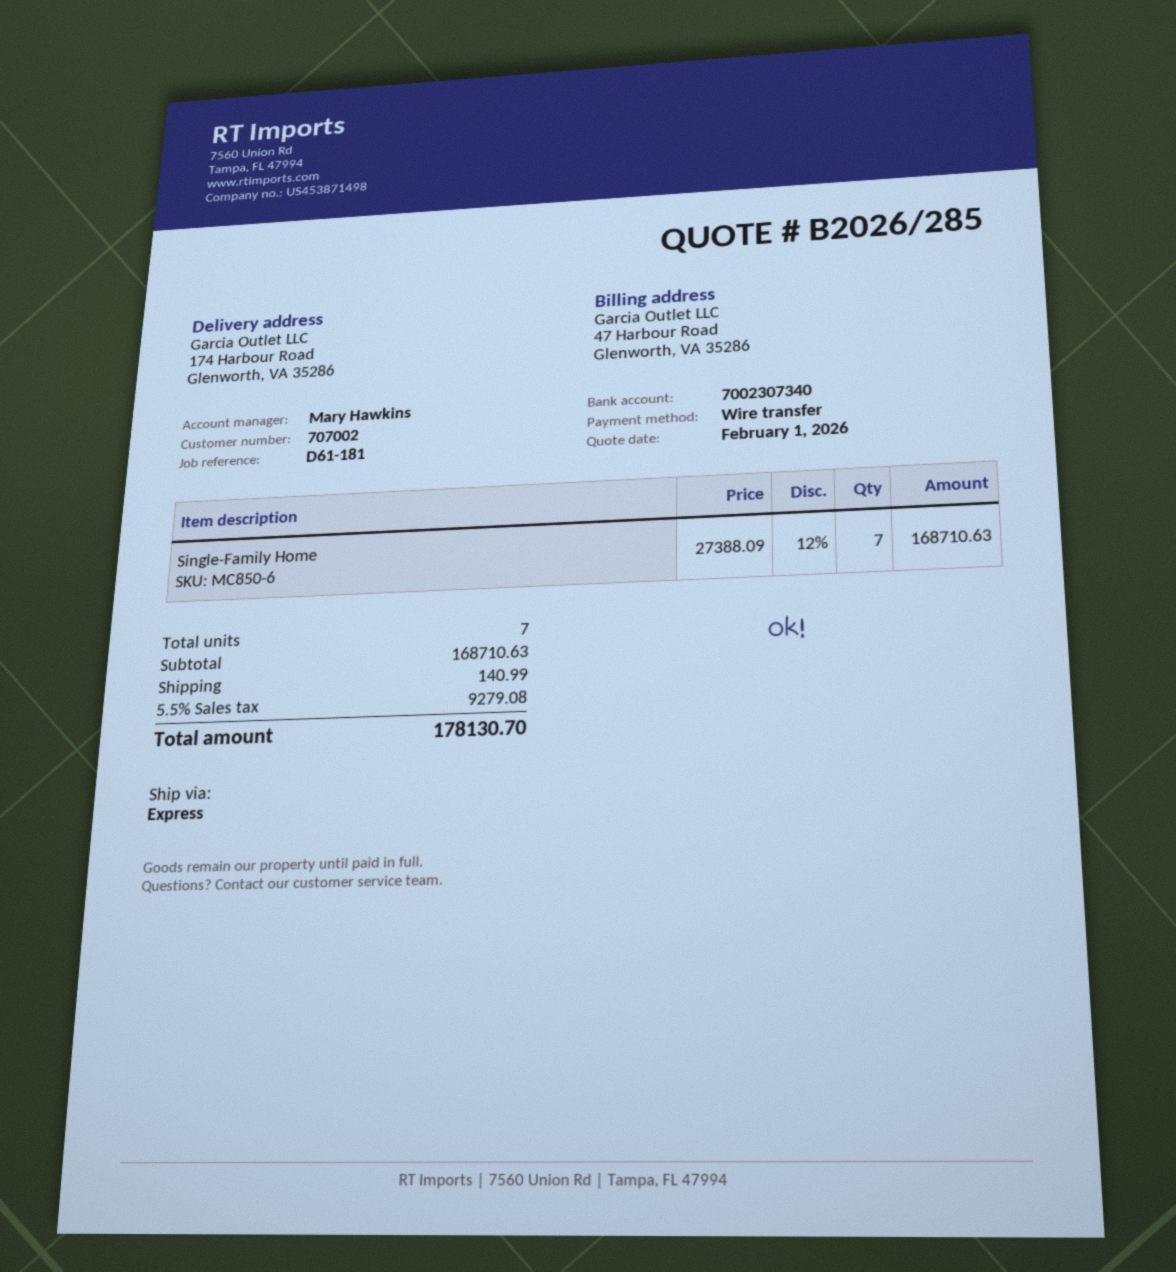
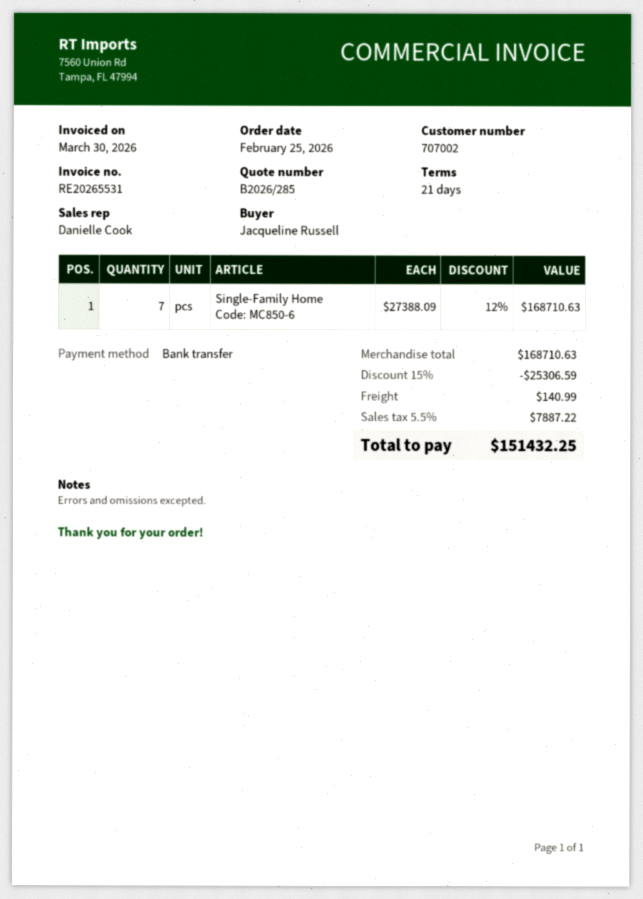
sales rep: Mary Hawkins -> Danielle Cook
discount: none -> 15% = 25306.59
tax: 5.5% = 9279.08 -> 5.5% = 7887.22
total: 178130.70 -> 151432.25

